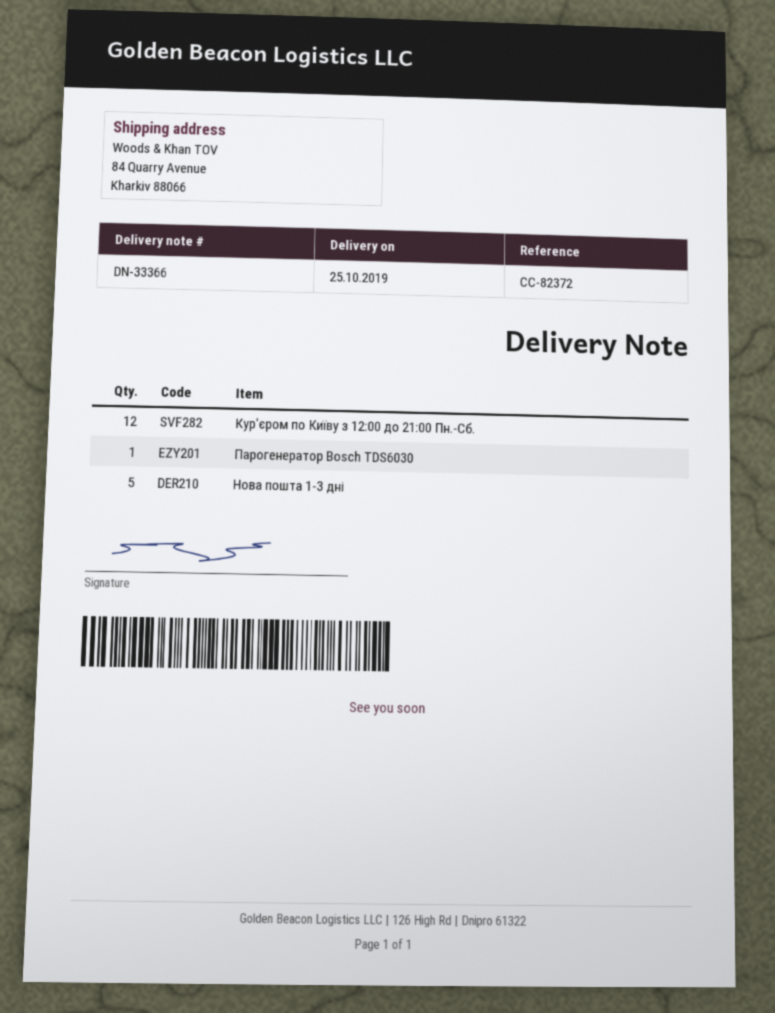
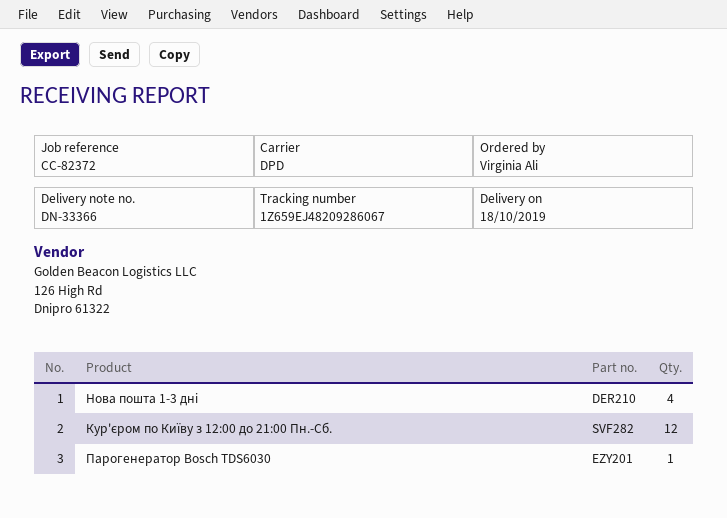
delivery date: 2019-10-25 -> 2019-10-18
Нова пошта 1-3 дні: 5 -> 4

